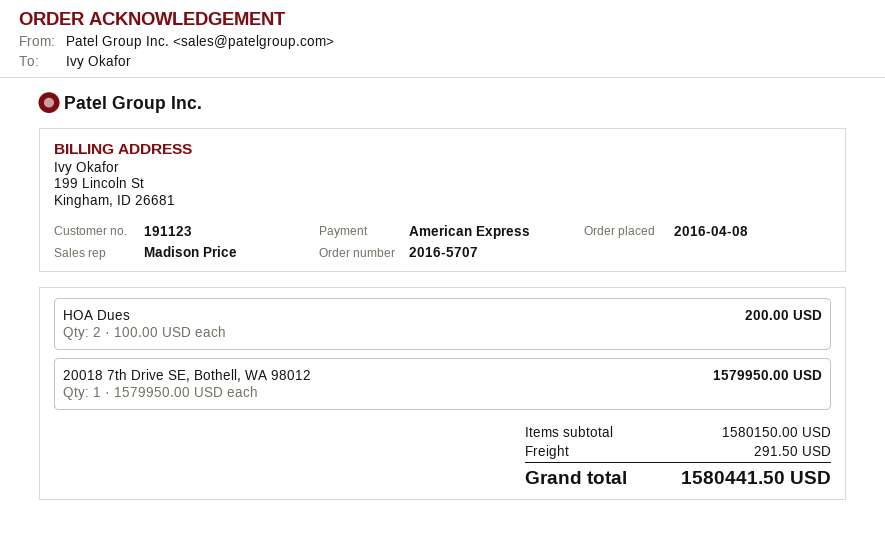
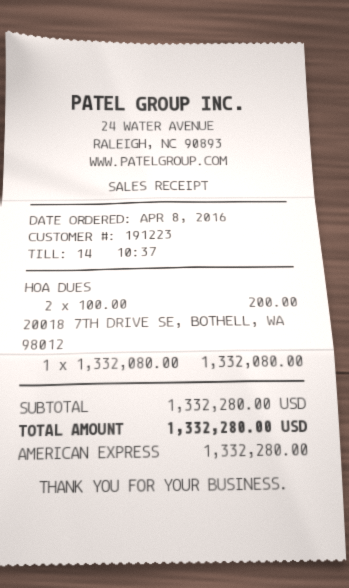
customer number: 191123 -> 191223
20018 7th Drive SE, Bothell, WA 98012: 1 x 1579950.00 = 1579950.00 -> 1 x 1332080.00 = 1332080.00
subtotal: 1580150.00 -> 1332280.00
shipping: 291.50 -> none
total: 1580441.50 -> 1332280.00

